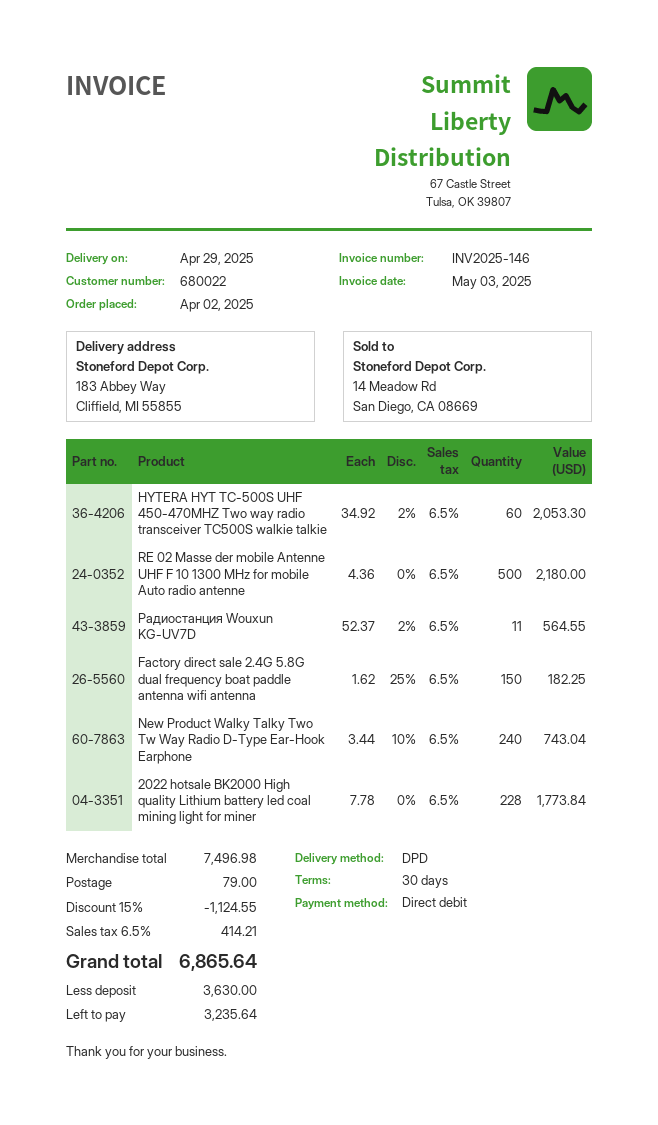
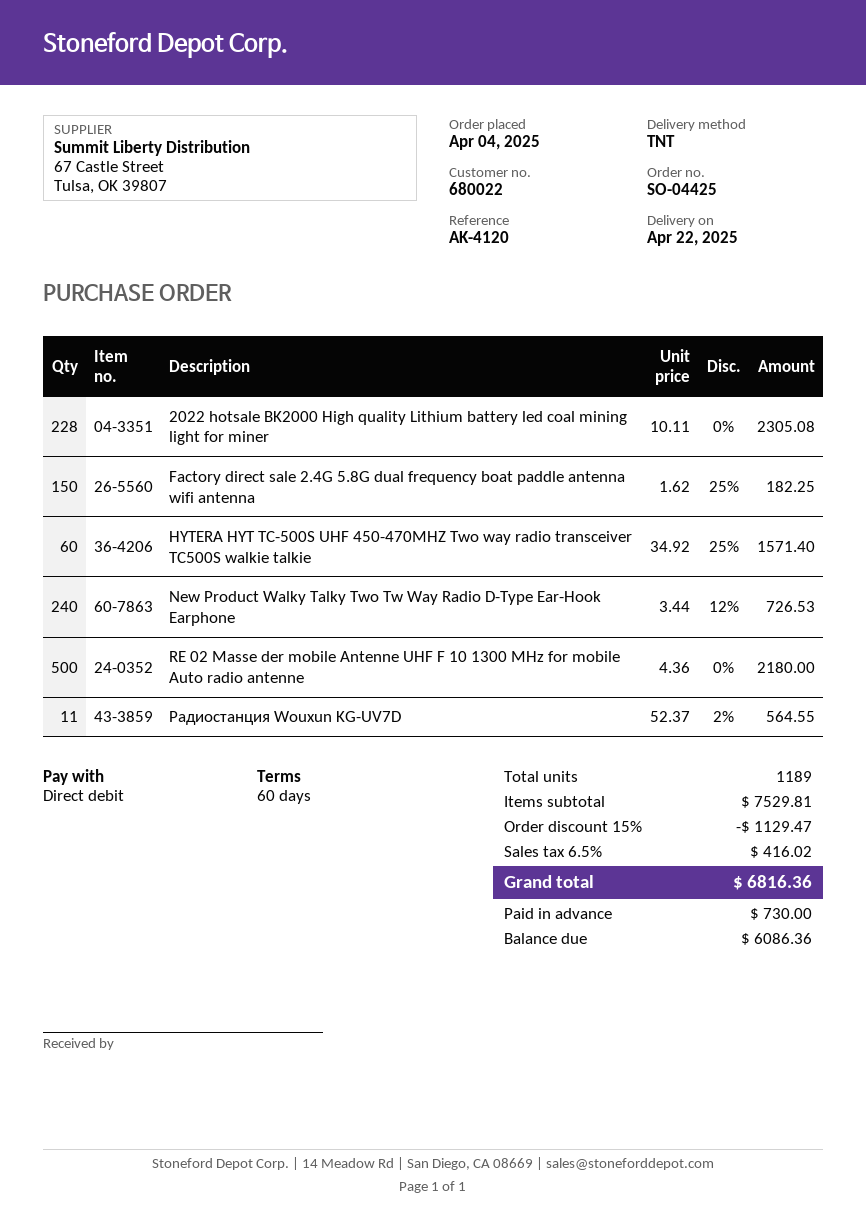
order date: 2025-04-02 -> 2025-04-04
delivery date: 2025-04-29 -> 2025-04-22
payment terms: 30 days -> 60 days
shipping method: DPD -> TNT
HYTERA HYT TC-500S UHF 450-470MHZ Two way radio transceiver TC500S walkie talkie: 60 x 34.92 - 2% = 2053.30 -> 60 x 34.92 - 25% = 1571.40
New Product Walky Talky Two Tw Way Radio D-Type Ear-Hook Earphone: 240 x 3.44 - 10% = 743.04 -> 240 x 3.44 - 12% = 726.53
2022 hotsale BK2000 High quality Lithium battery led coal mining light for miner: 228 x 7.78 = 1773.84 -> 228 x 10.11 = 2305.08
subtotal: 7496.98 -> 7529.81
discount: 15% = 1124.55 -> 15% = 1129.47
shipping: 79.00 -> none
tax: 6.5% = 414.21 -> 6.5% = 416.02
total: 6865.64 -> 6816.36
deposit: 3630.00 -> 730.00
balance: 3235.64 -> 6086.36

